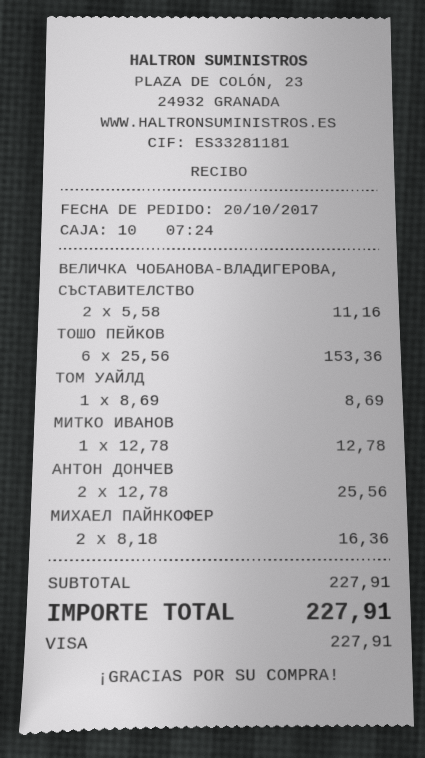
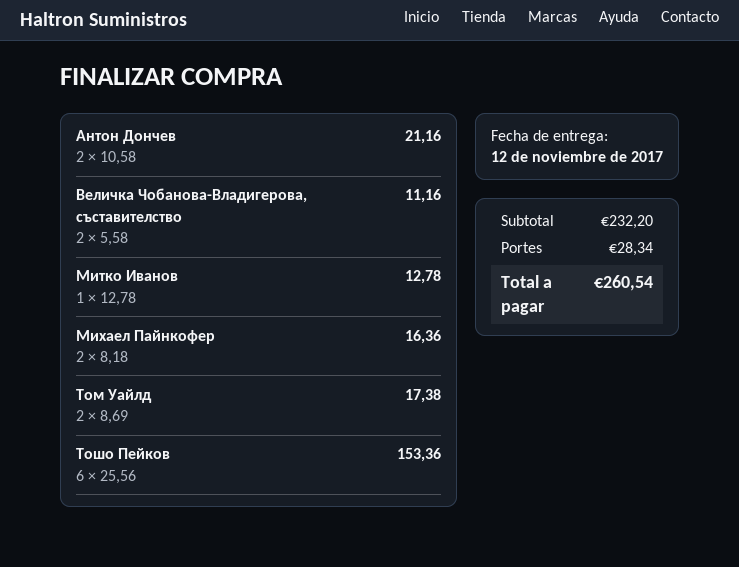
ТОМ УАЙЛД: 1 x 8.69 = 8.69 -> 2 x 8.69 = 17.38
АНТОН ДОНЧЕВ: 2 x 12.78 = 25.56 -> 2 x 10.58 = 21.16
subtotal: 227.91 -> 232.20
shipping: none -> 28.34
total: 227.91 -> 260.54

